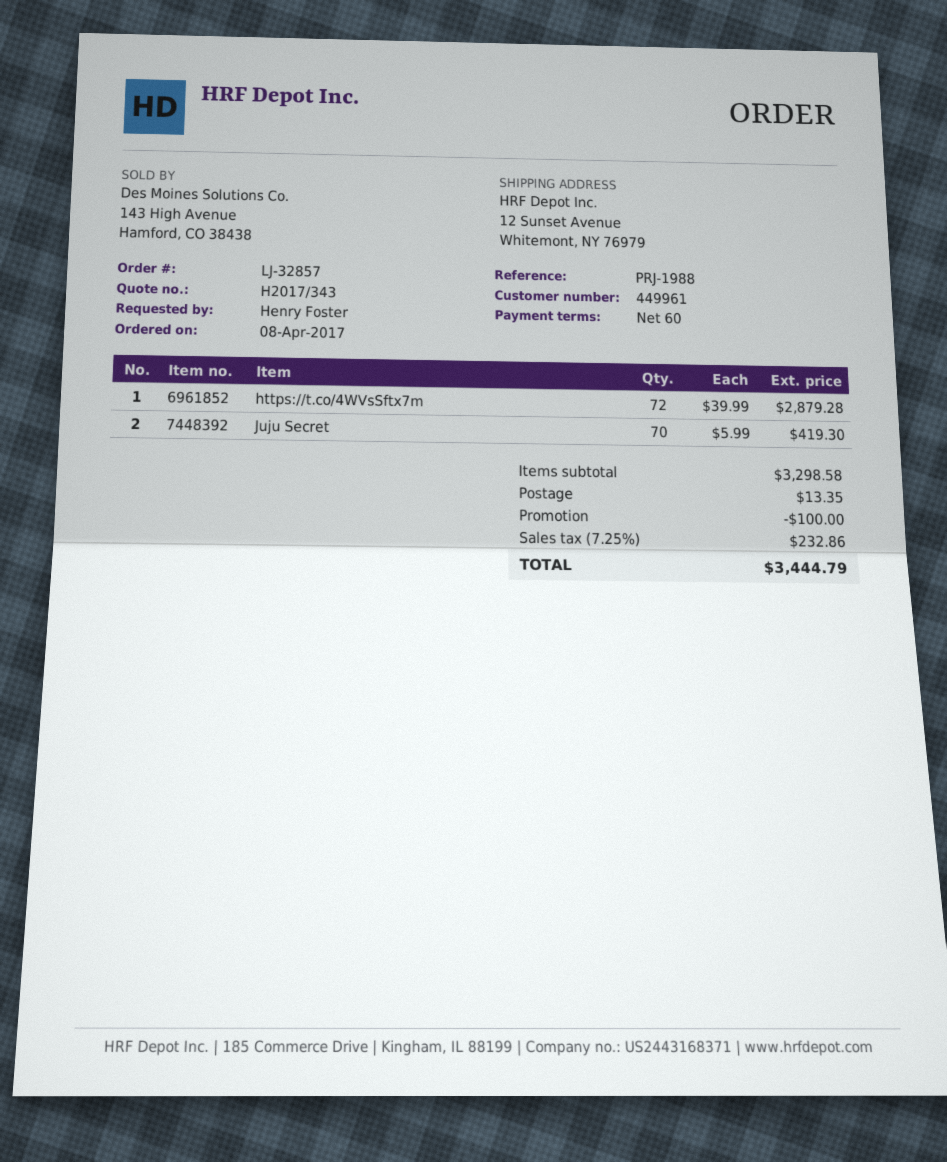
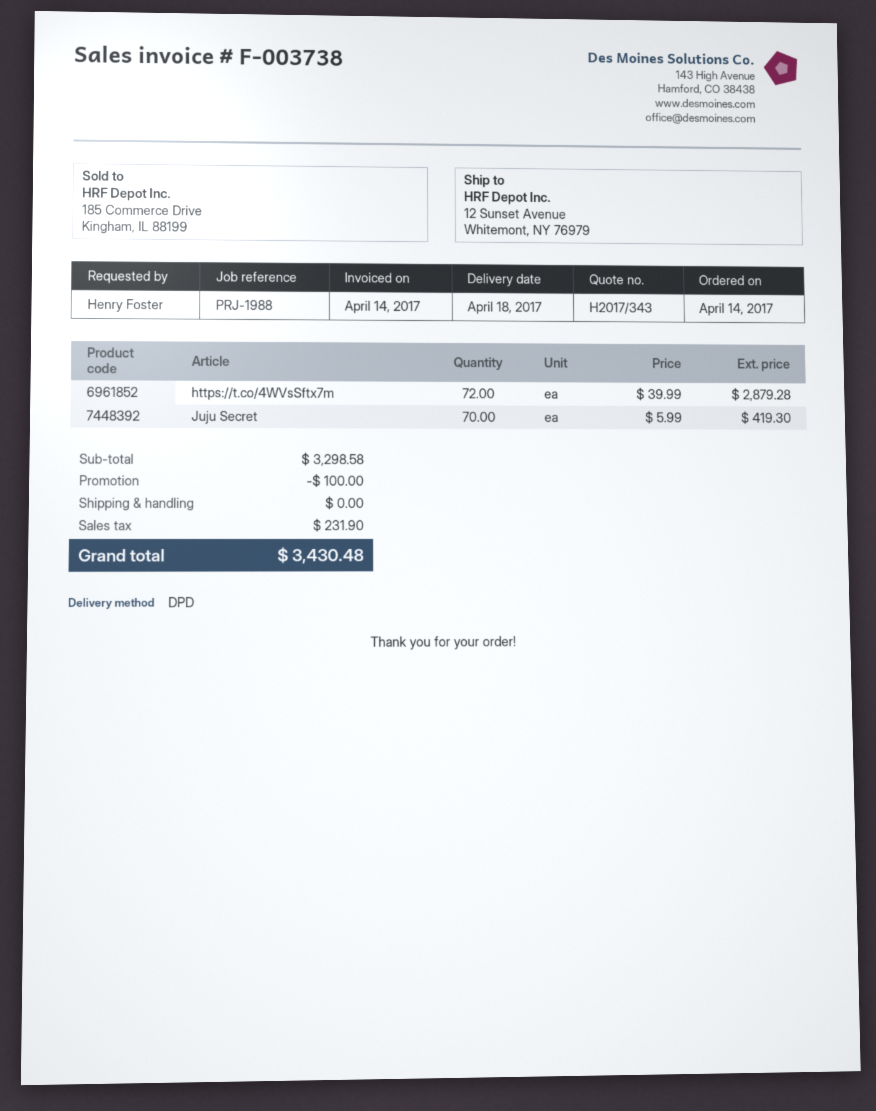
order date: 2017-04-08 -> 2017-04-14
shipping: 13.35 -> 0.00
tax: 232.86 -> 231.90
total: 3444.79 -> 3430.48

